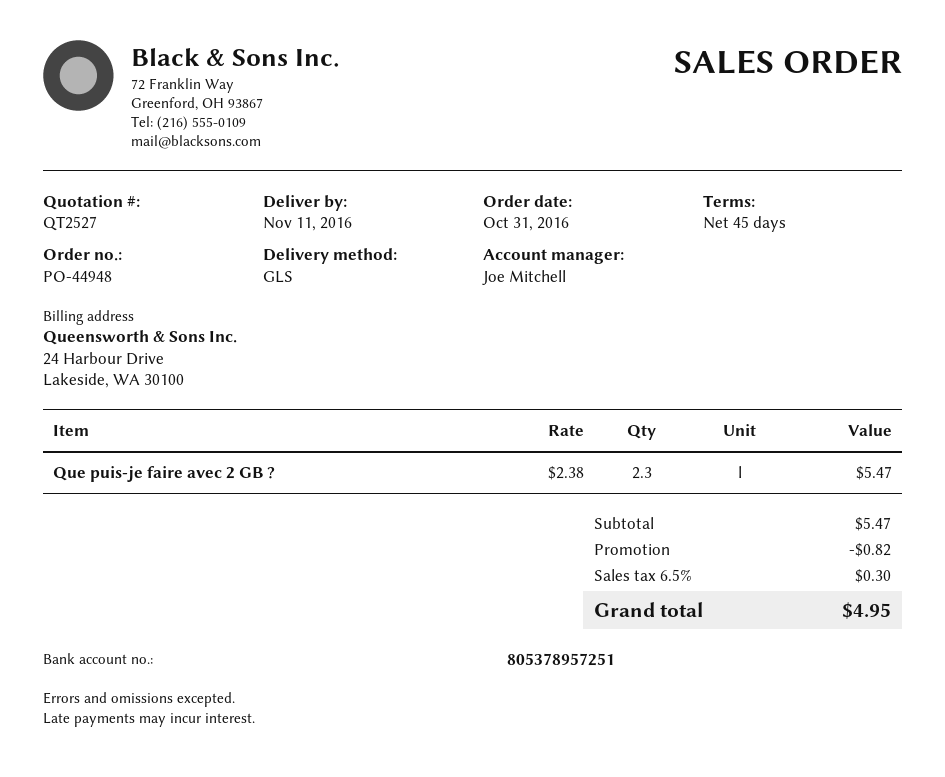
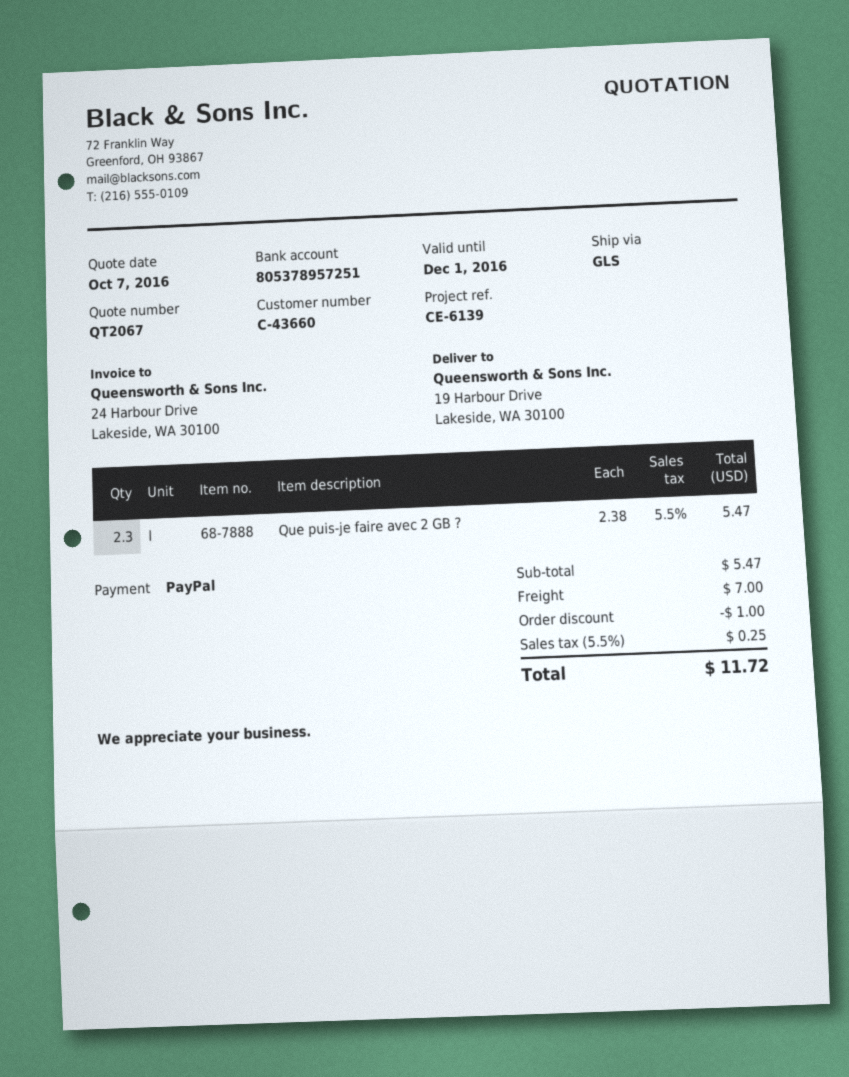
quote number: QT2527 -> QT2067
discount: 0.82 -> 1.00
shipping: none -> 7.00
tax: 6.5% = 0.30 -> 5.5% = 0.25
total: 4.95 -> 11.72

